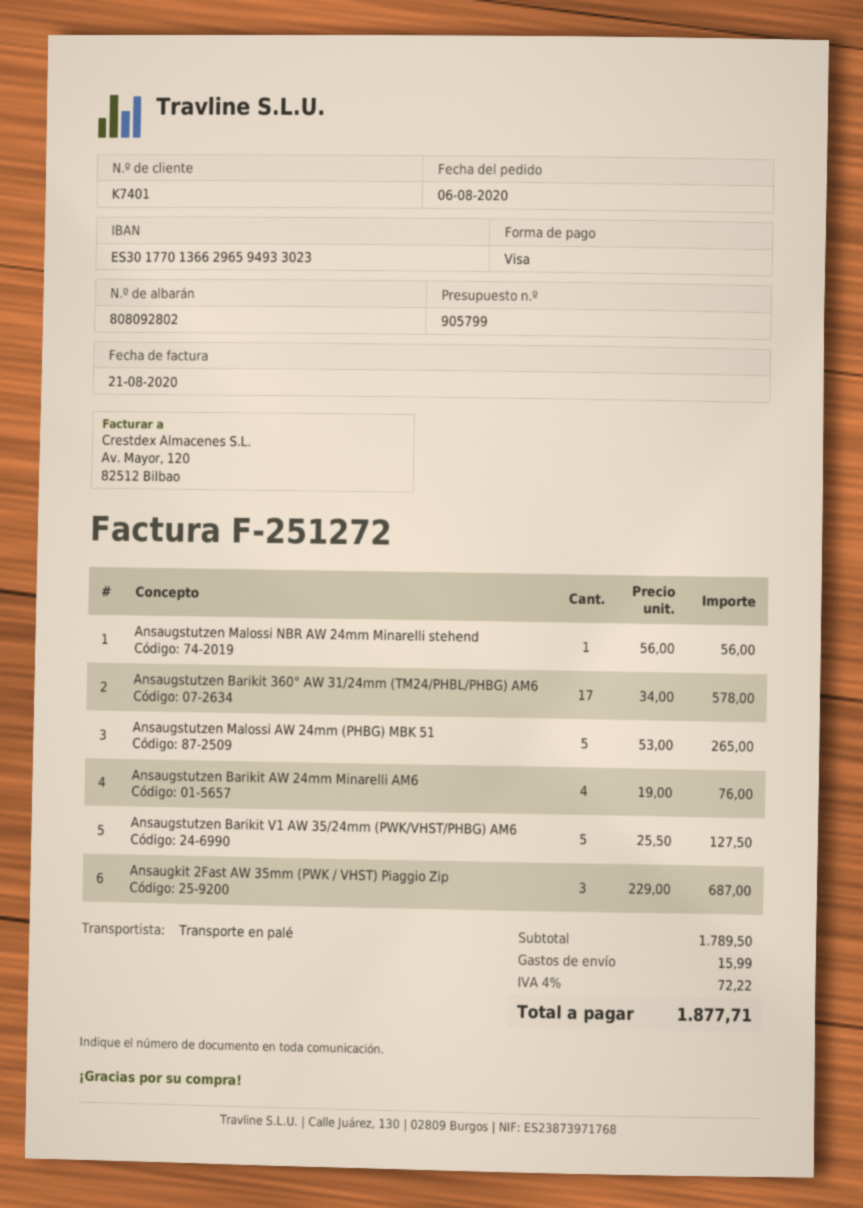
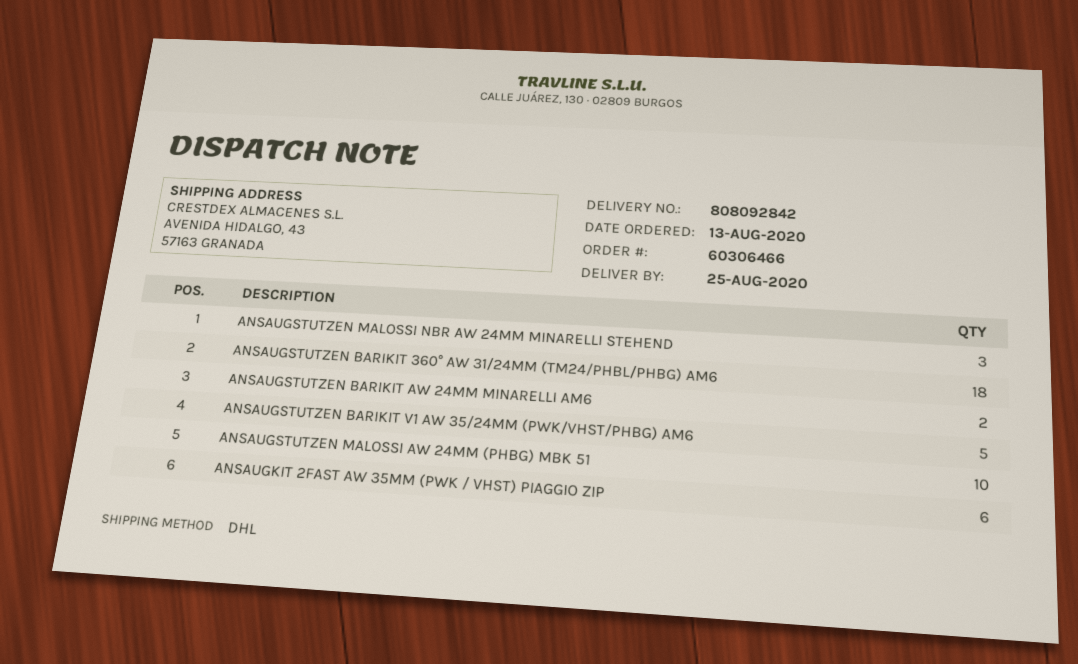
order date: 2020-08-06 -> 2020-08-13
delivery note number: 808092802 -> 808092842
shipping method: pallet freight -> DHL
Ansaugstutzen Malossi NBR AW 24mm Minarelli stehend: 1 -> 3
Ansaugstutzen Barikit 360° AW 31/24mm (TM24/PHBL/PHBG) AM6: 17 -> 18
Ansaugstutzen Malossi AW 24mm (PHBG) MBK 51: 5 -> 10
Ansaugstutzen Barikit AW 24mm Minarelli AM6: 4 -> 2
Ansaugkit 2Fast AW 35mm (PWK / VHST) Piaggio Zip: 3 -> 6

